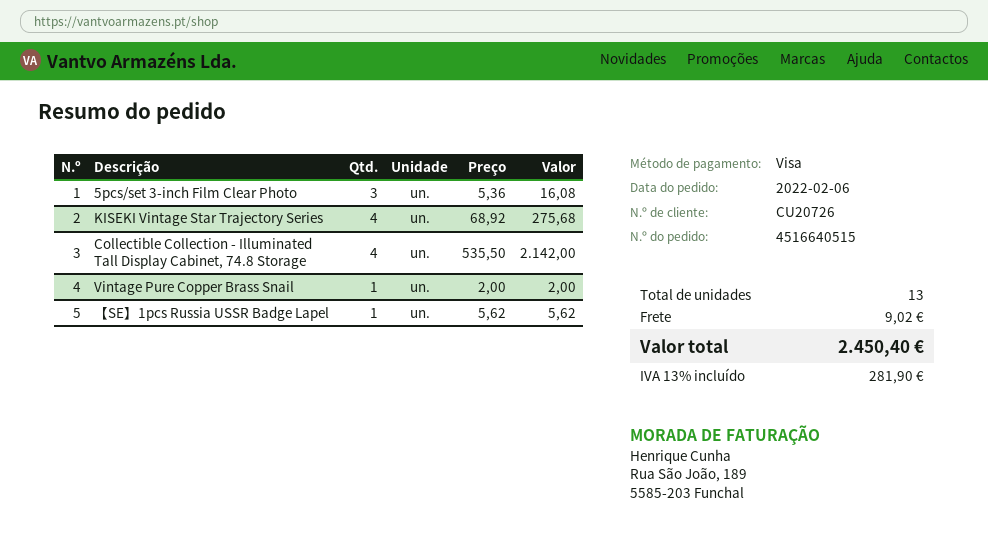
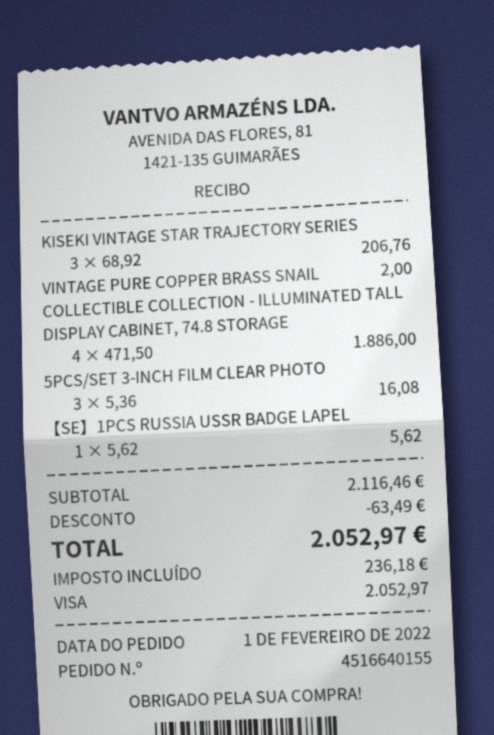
order number: 4516640515 -> 4516640155
order date: 2022-02-06 -> 2022-02-01
KISEKI Vintage Star Trajectory Series: 4 x 68.92 = 275.68 -> 3 x 68.92 = 206.76
Collectible Collection - Illuminated Tall Display Cabinet, 74.8 Storage: 4 x 535.50 = 2142.00 -> 4 x 471.50 = 1886.00
discount: none -> 63.49
shipping: 9.02 -> none
tax: 281.90 -> 236.18
total: 2450.40 -> 2052.97

